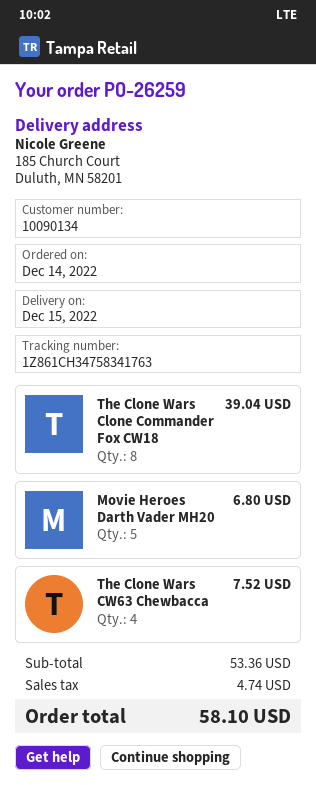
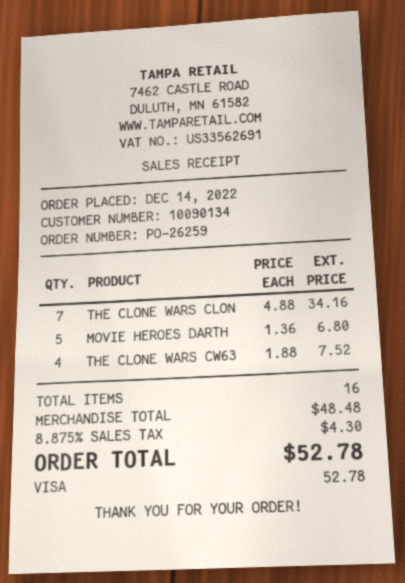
The Clone Wars Clone Commander Fox CW18: 8 for 39.04 -> 7 for 34.16
subtotal: 53.36 -> 48.48
tax: 4.74 -> 4.30
total: 58.10 -> 52.78

